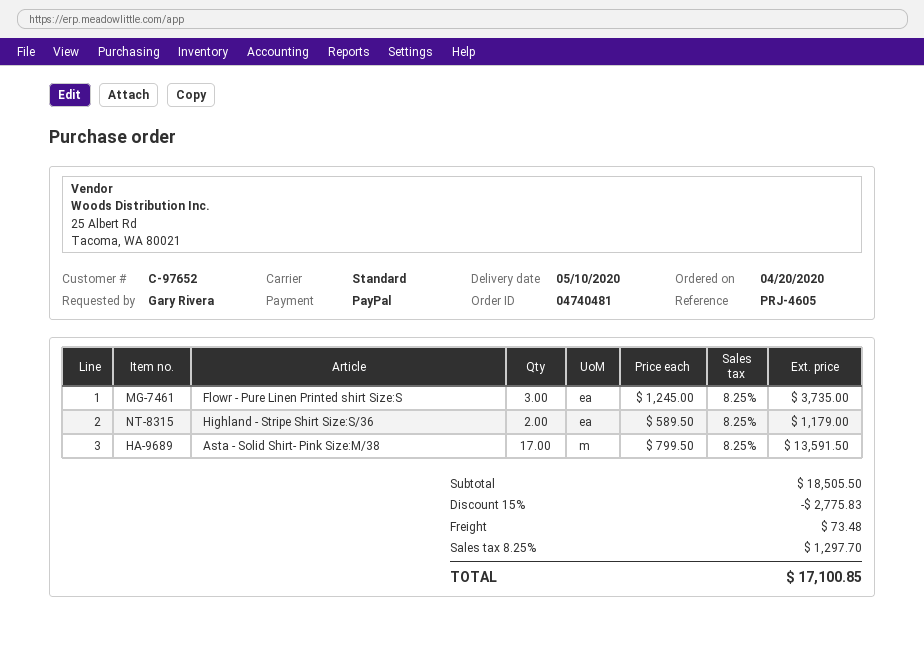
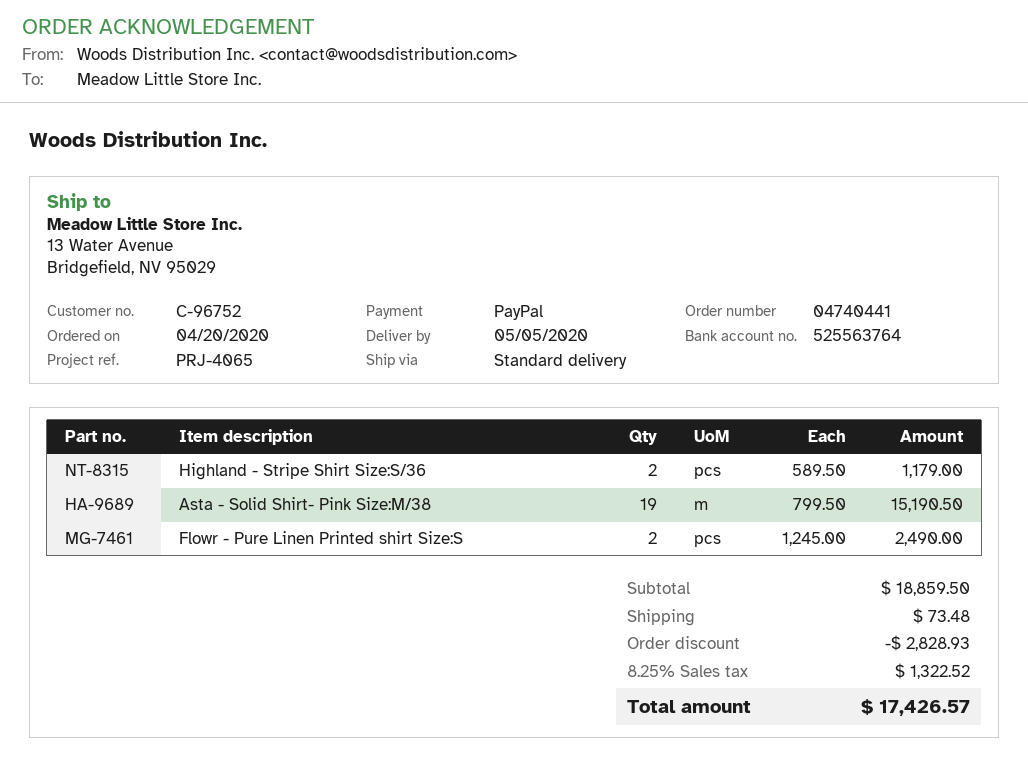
order number: 04740481 -> 04740441
delivery date: 2020-05-10 -> 2020-05-05
customer number: C-97652 -> C-96752
reference: PRJ-4605 -> PRJ-4065
Flowr - Pure Linen Printed shirt Size:S: 3 x 1245.00 = 3735.00 -> 2 x 1245.00 = 2490.00
Asta - Solid Shirt- Pink Size:M/38: 17 x 799.50 = 13591.50 -> 19 x 799.50 = 15190.50
subtotal: 18505.50 -> 18859.50
discount: 2775.83 -> 2828.93
tax: 8.25% = 1297.70 -> 8.25% = 1322.52
total: 17100.85 -> 17426.57

